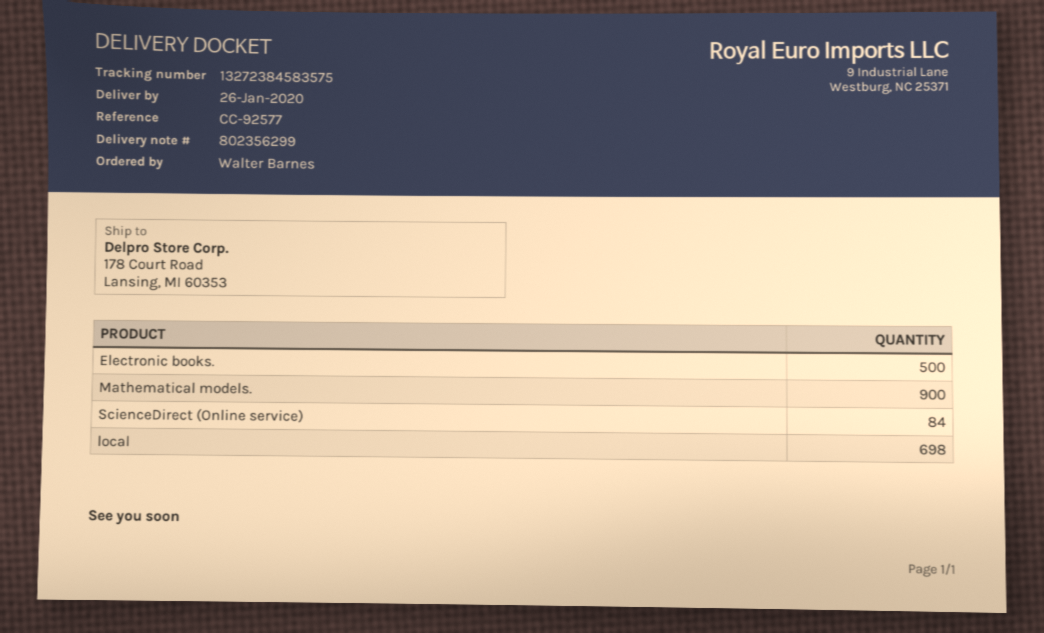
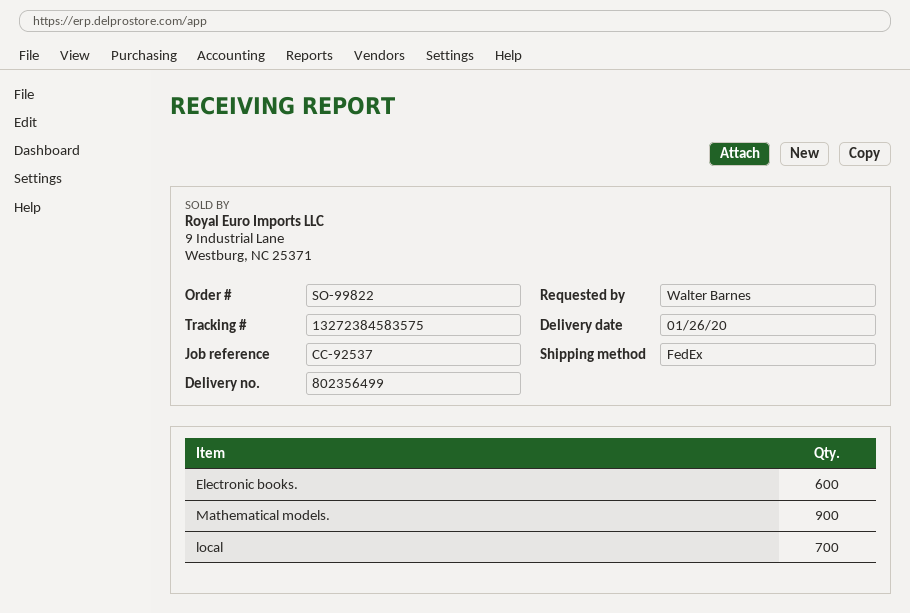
delivery note number: 802356299 -> 802356499
reference: CC-92577 -> CC-92537
Electronic books.: 500 -> 600
ScienceDirect (Online service): 84 -> none
local: 698 -> 700

